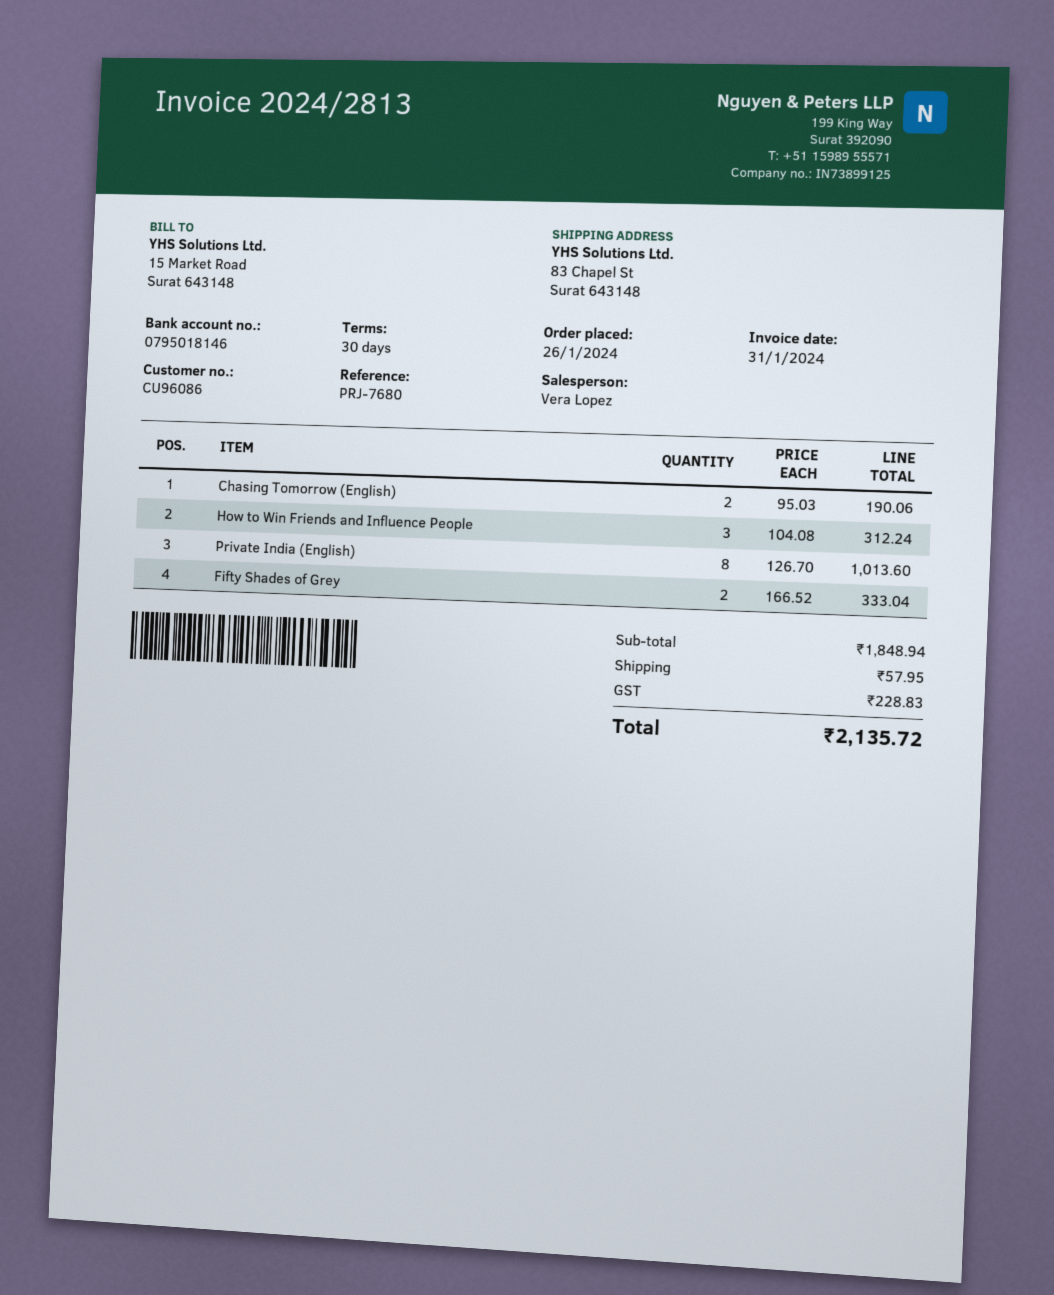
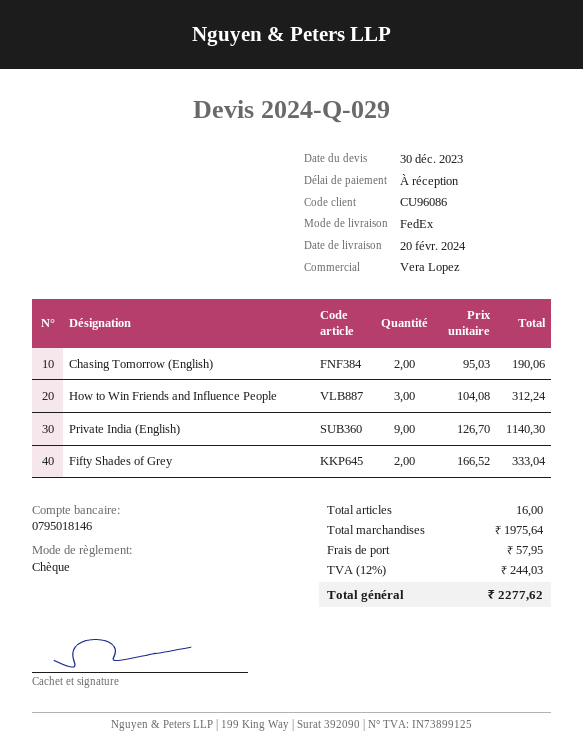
payment terms: 30 days -> on receipt
Private India (English): 8 x 126.70 = 1013.60 -> 9 x 126.70 = 1140.30
subtotal: 1848.94 -> 1975.64
tax: 228.83 -> 244.03
total: 2135.72 -> 2277.62

